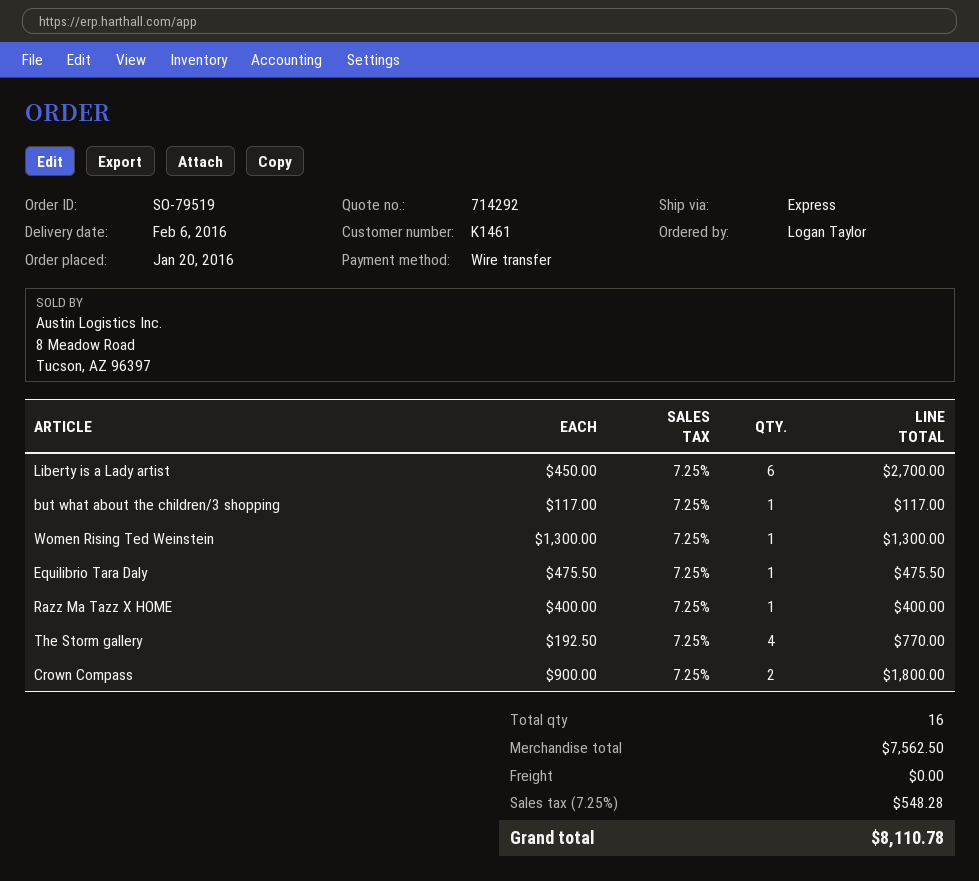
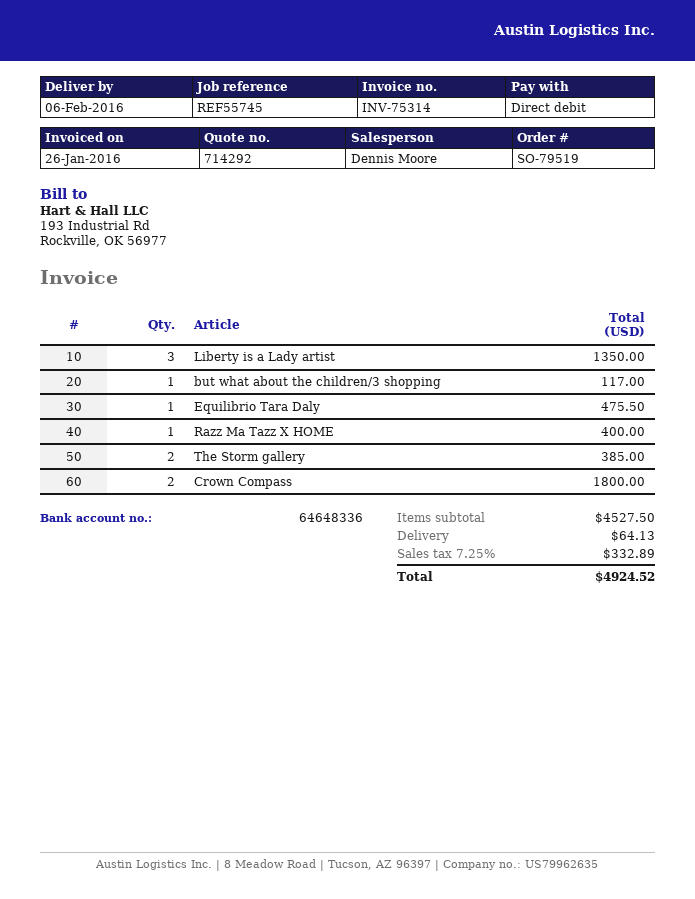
payment method: bank transfer -> direct debit
Liberty is a Lady artist: 6 for 2700.00 -> 3 for 1350.00
Women Rising Ted Weinstein: 1 for 1300.00 -> none
The Storm gallery: 4 for 770.00 -> 2 for 385.00
subtotal: 7562.50 -> 4527.50
shipping: 0.00 -> 64.13
tax: 7.25% = 548.28 -> 7.25% = 332.89
total: 8110.78 -> 4924.52

